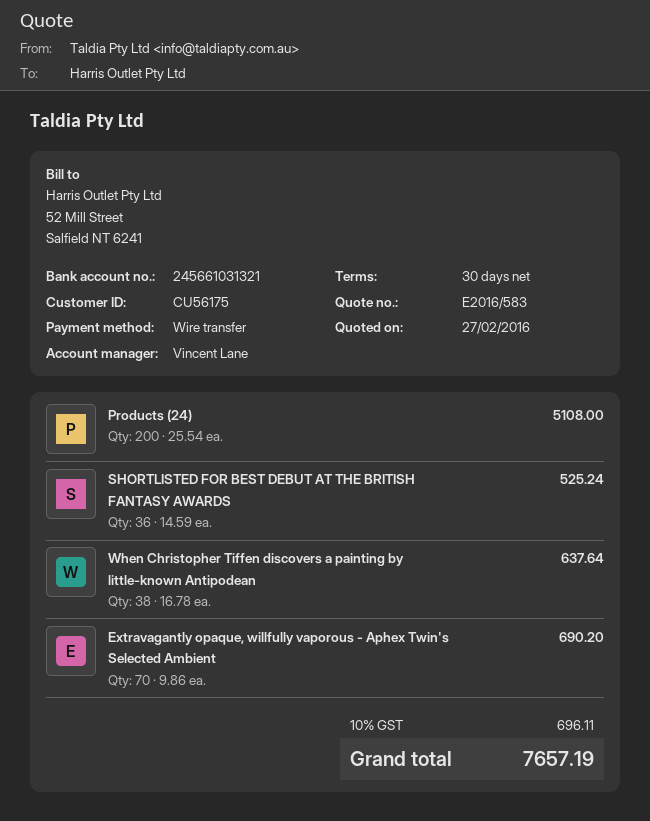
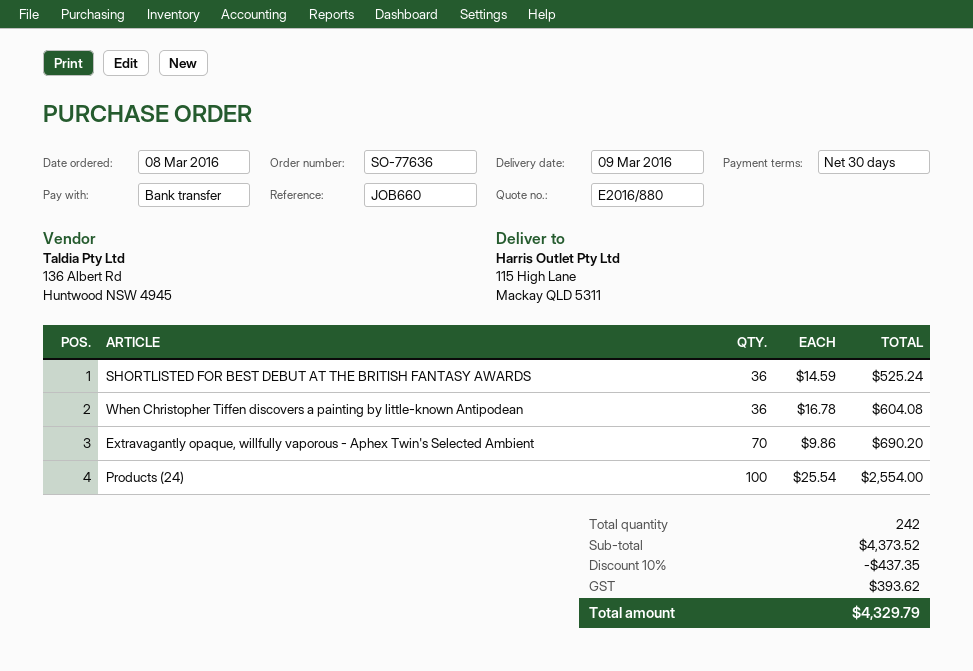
quote number: E2016/583 -> E2016/880
Products (24): 200 x 25.54 = 5108.00 -> 100 x 25.54 = 2554.00
When Christopher Tiffen discovers a painting by little-known Antipodean: 38 x 16.78 = 637.64 -> 36 x 16.78 = 604.08
discount: none -> 10% = 437.35
tax: 696.11 -> 393.62
total: 7657.19 -> 4329.79

